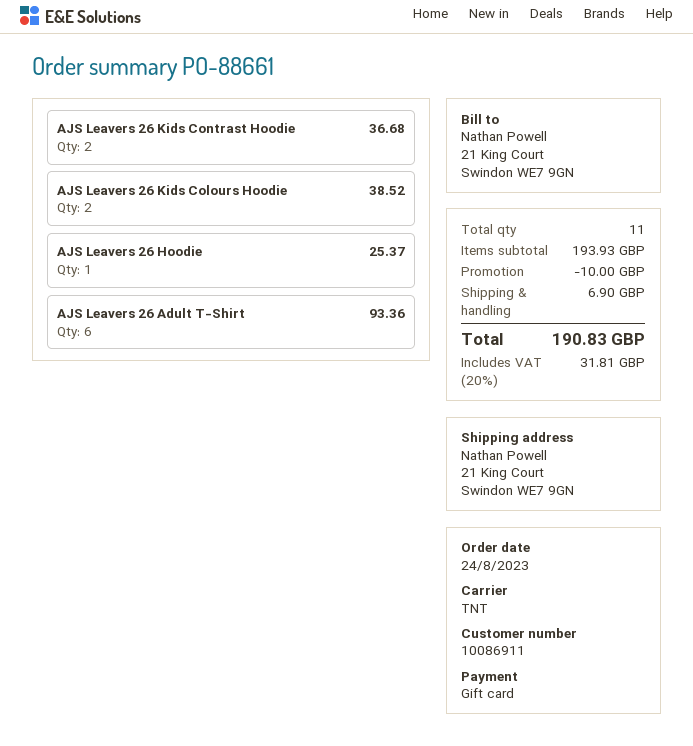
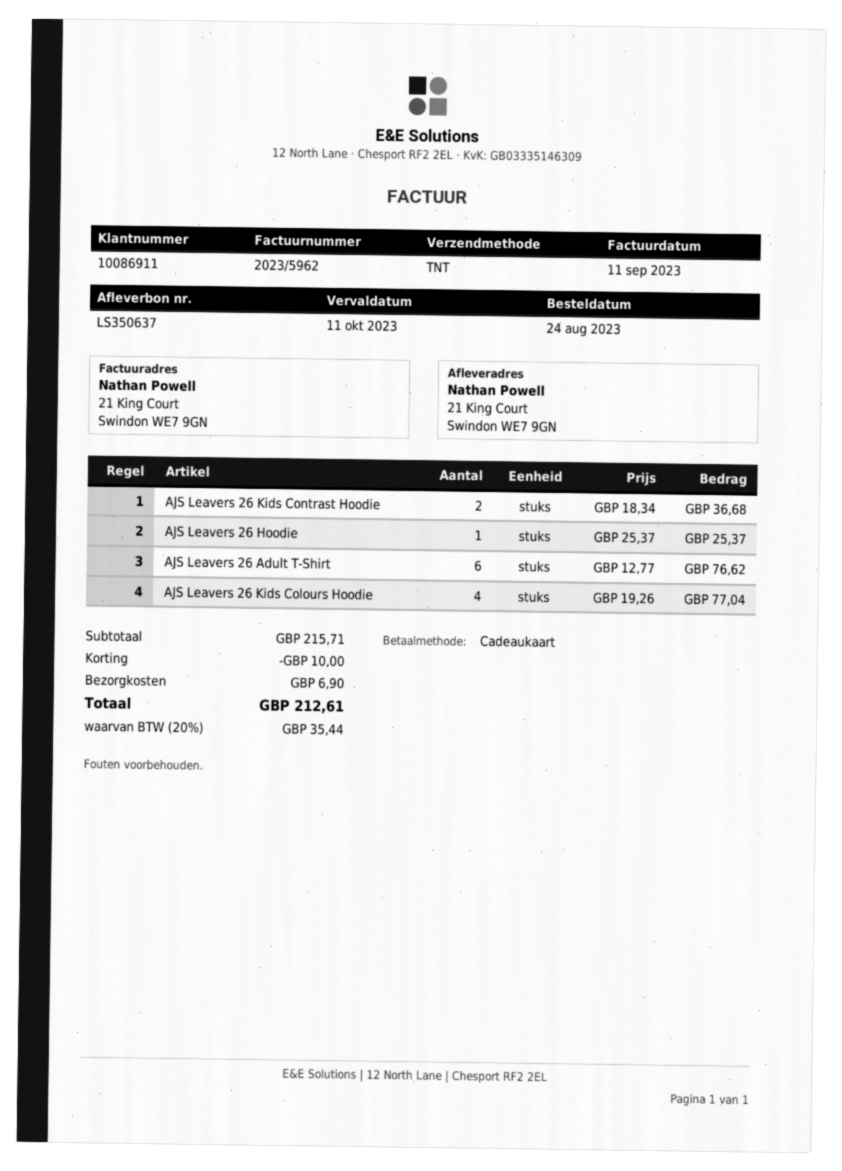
AJS Leavers 26 Kids Colours Hoodie: 2 for 38.52 -> 4 for 77.04
AJS Leavers 26 Adult T-Shirt: 6 for 93.36 -> 6 for 76.62
subtotal: 193.93 -> 215.71
tax: 20% = 31.81 -> 20% = 35.44
total: 190.83 -> 212.61

